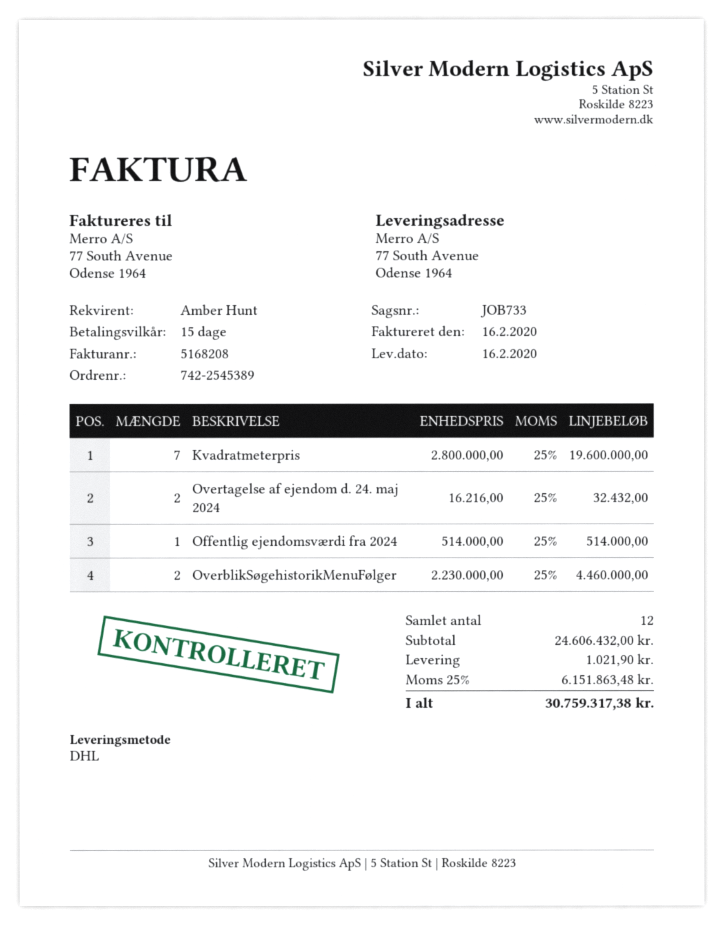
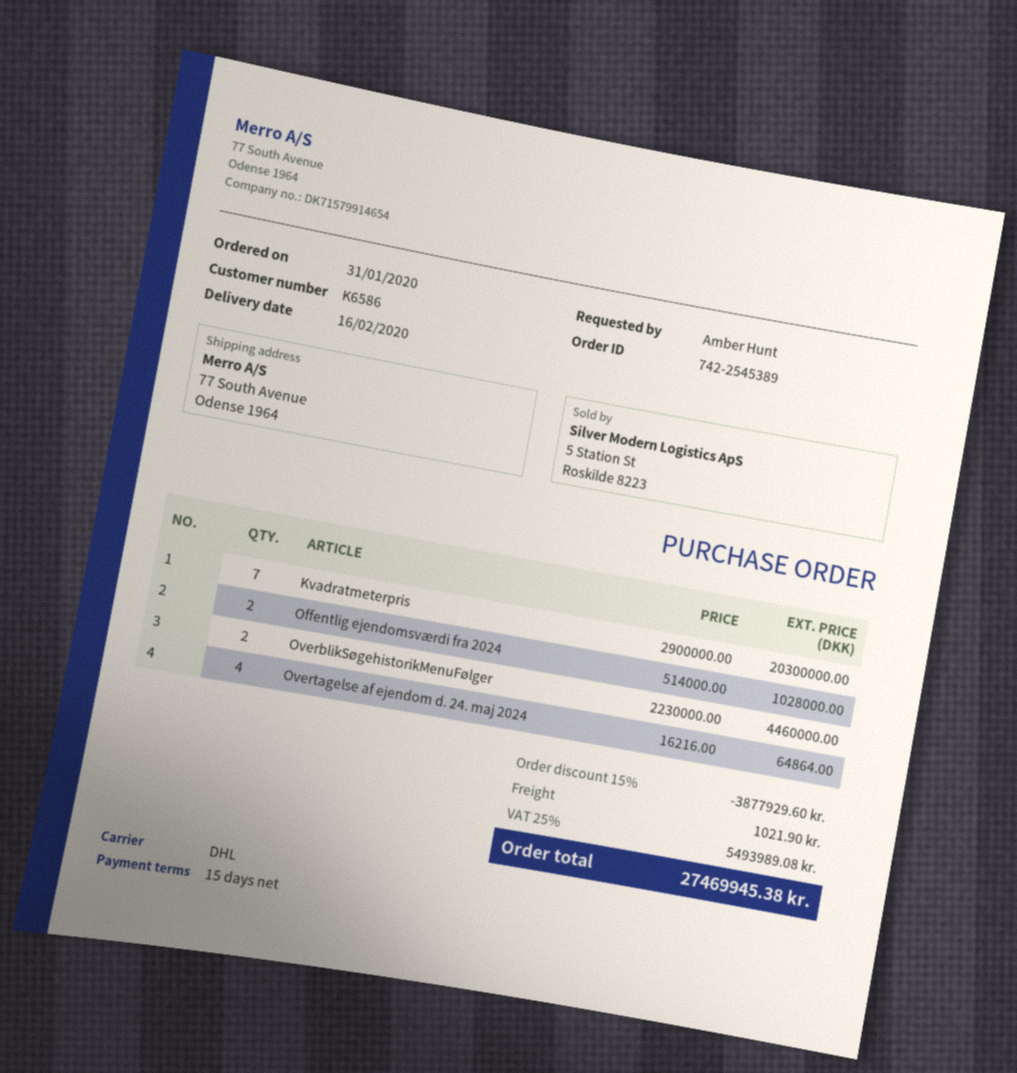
Kvadratmeterpris: 7 x 2800000.00 = 19600000.00 -> 7 x 2900000.00 = 20300000.00
Overtagelse af ejendom d. 24. maj 2024: 2 x 16216.00 = 32432.00 -> 4 x 16216.00 = 64864.00
Offentlig ejendomsværdi fra 2024: 1 x 514000.00 = 514000.00 -> 2 x 514000.00 = 1028000.00
discount: none -> 15% = 3877929.60
tax: 25% = 6151863.48 -> 25% = 5493989.08
total: 30759317.38 -> 27469945.38

